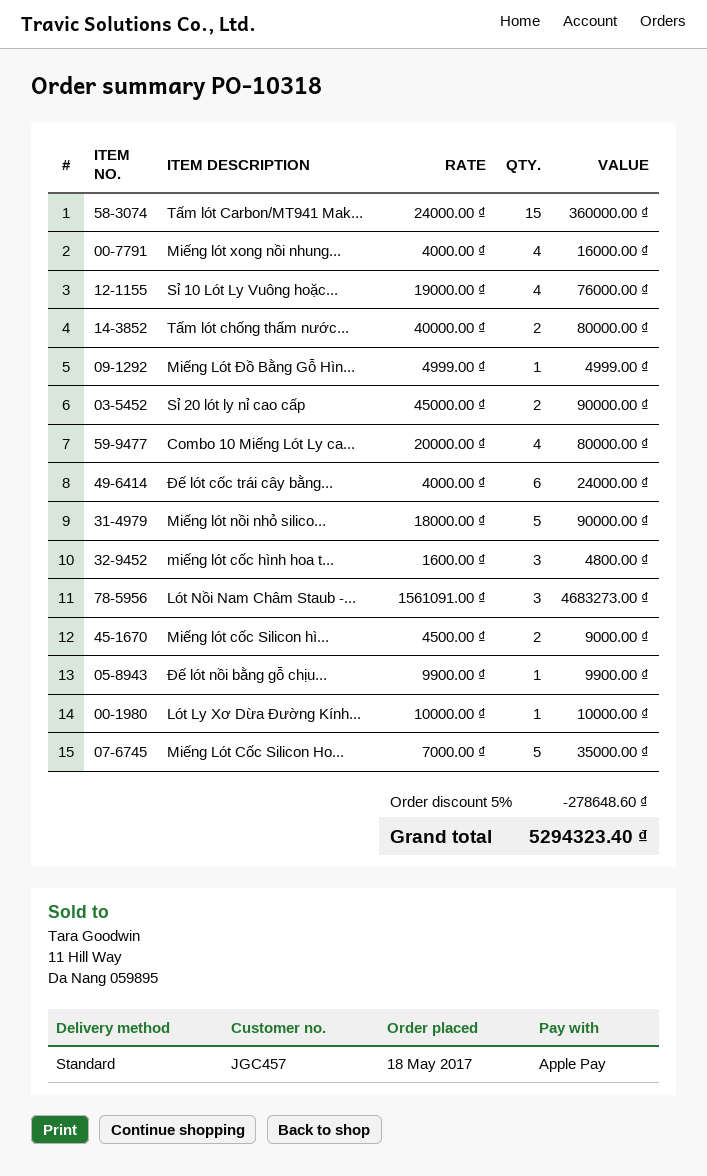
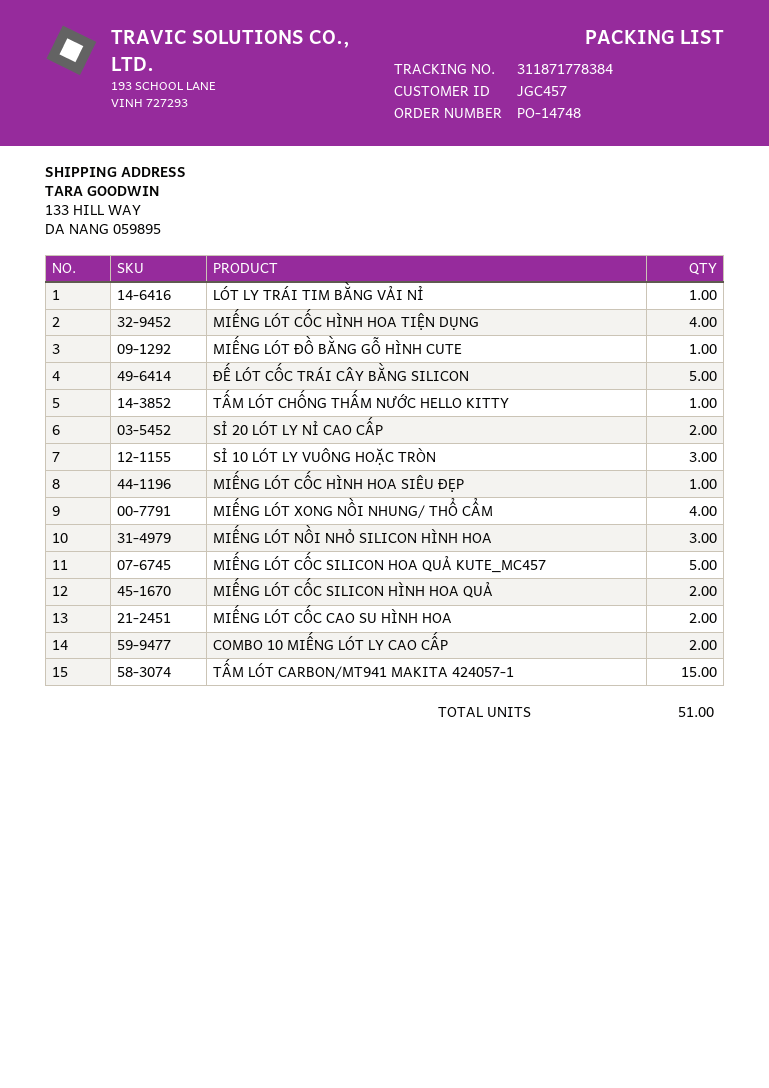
order number: PO-10318 -> PO-14748
Sỉ 10 Lót Ly Vuông hoặc...: 4 -> 3
Tấm lót chống thấm nước...: 2 -> 1
Combo 10 Miếng Lót Ly ca...: 4 -> 2
Đế lót cốc trái cây bằng...: 6 -> 5
Miếng lót nồi nhỏ silico...: 5 -> 3
miếng lót cốc hình hoa t...: 3 -> 4
Lót Nồi Nam Châm Staub -...: 3 -> none
Đế lót nồi bằng gỗ chịu...: 1 -> none
Lót Ly Xơ Dừa Đường Kính...: 1 -> none
LÓT LY TRÁI TIM BẰNG VẢI NỈ: none -> 1
MIẾNG LÓT CỐC HÌNH HOA SIÊU ĐẸP: none -> 1
MIẾNG LÓT CỐC CAO SU HÌNH HOA: none -> 2

